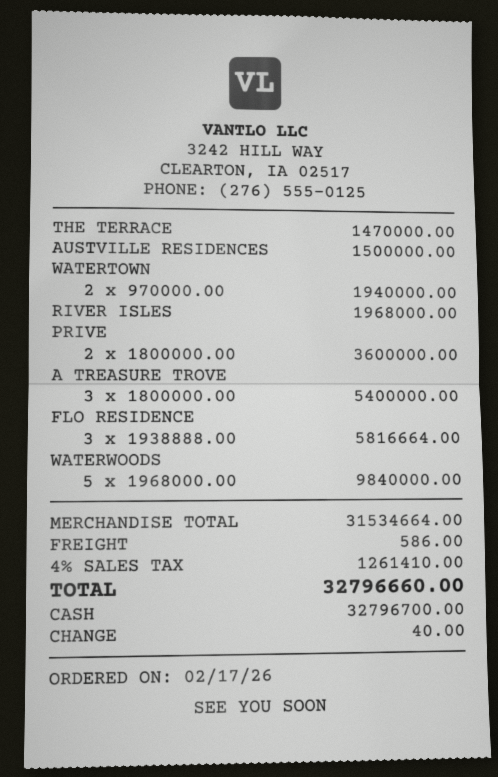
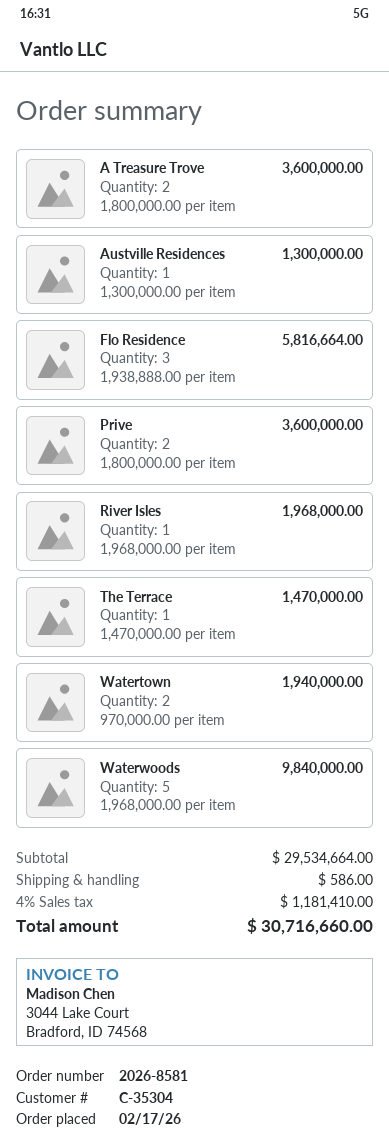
AUSTVILLE RESIDENCES: 1 x 1500000.00 = 1500000.00 -> 1 x 1300000.00 = 1300000.00
A TREASURE TROVE: 3 x 1800000.00 = 5400000.00 -> 2 x 1800000.00 = 3600000.00
subtotal: 31534664.00 -> 29534664.00
tax: 4% = 1261410.00 -> 4% = 1181410.00
total: 32796660.00 -> 30716660.00

